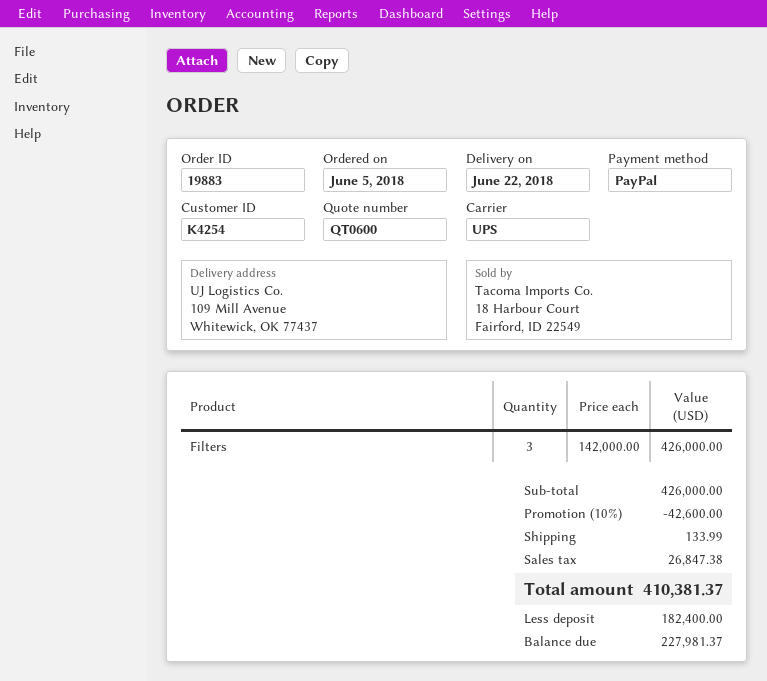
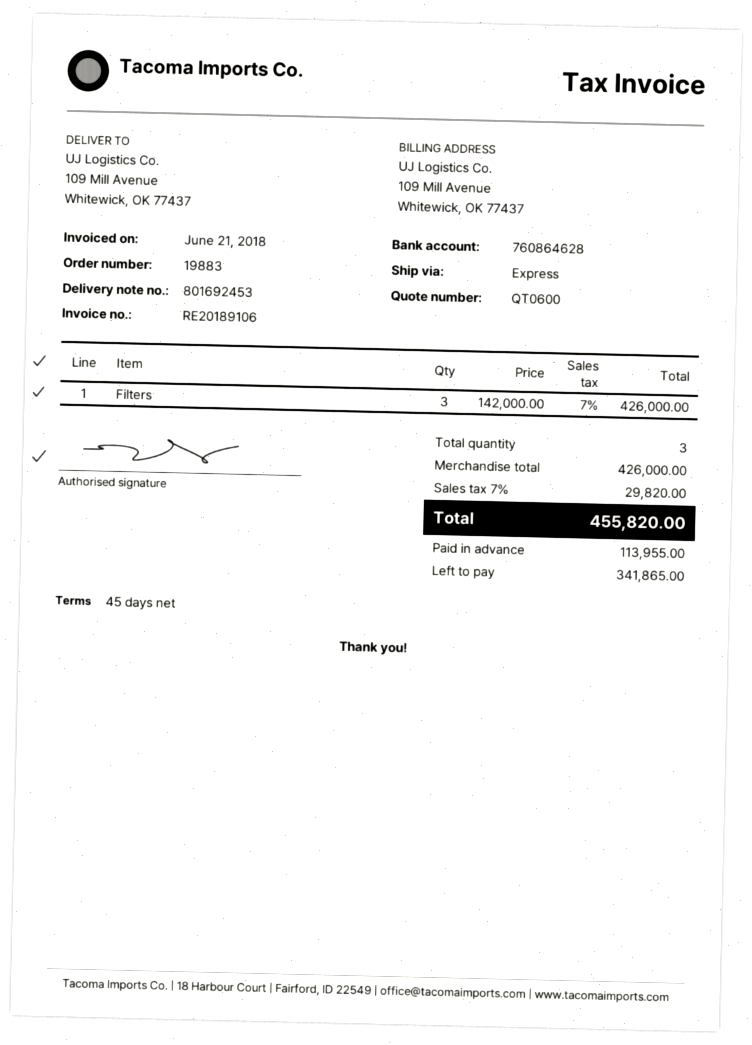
shipping method: UPS -> express
discount: 10% = 42600.00 -> none
shipping: 133.99 -> none
tax: 26847.38 -> 29820.00
total: 410381.37 -> 455820.00
deposit: 182400.00 -> 113955.00
balance: 227981.37 -> 341865.00

